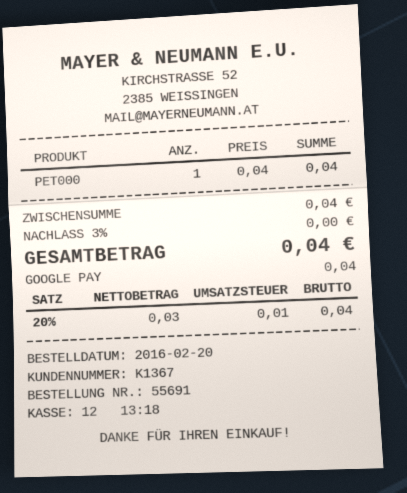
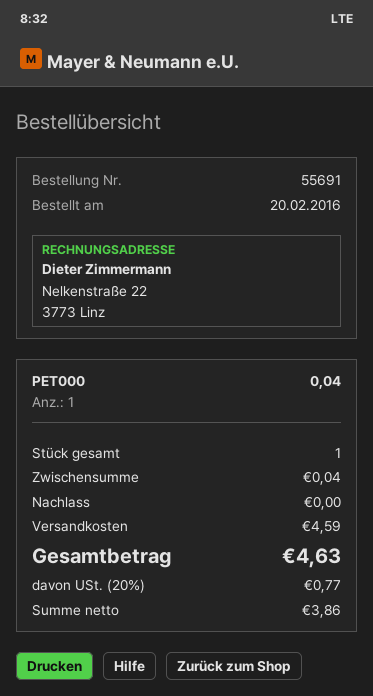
shipping: none -> 4.59
net: 0.03 -> 3.86
tax: 20% = 0.01 -> 20% = 0.77
total: 0.04 -> 4.63

